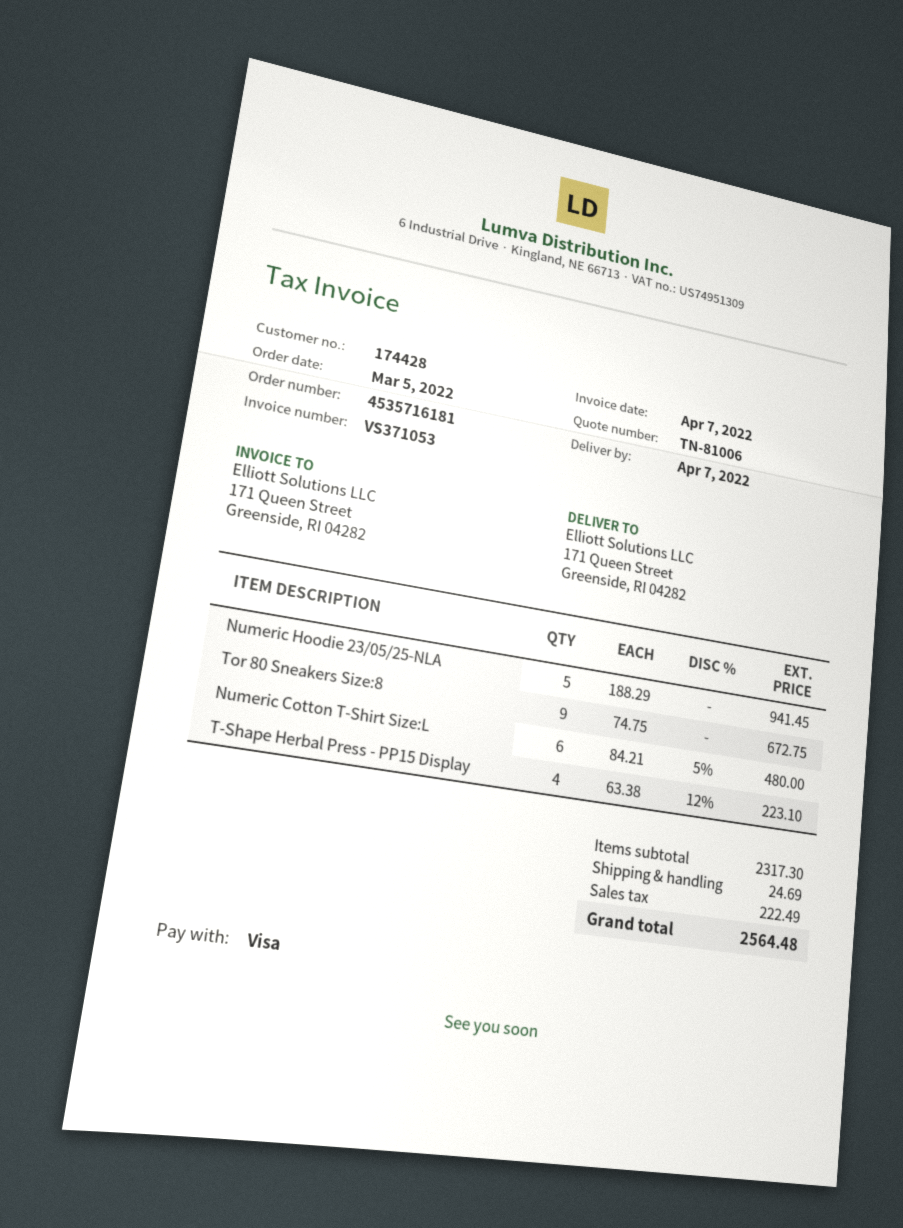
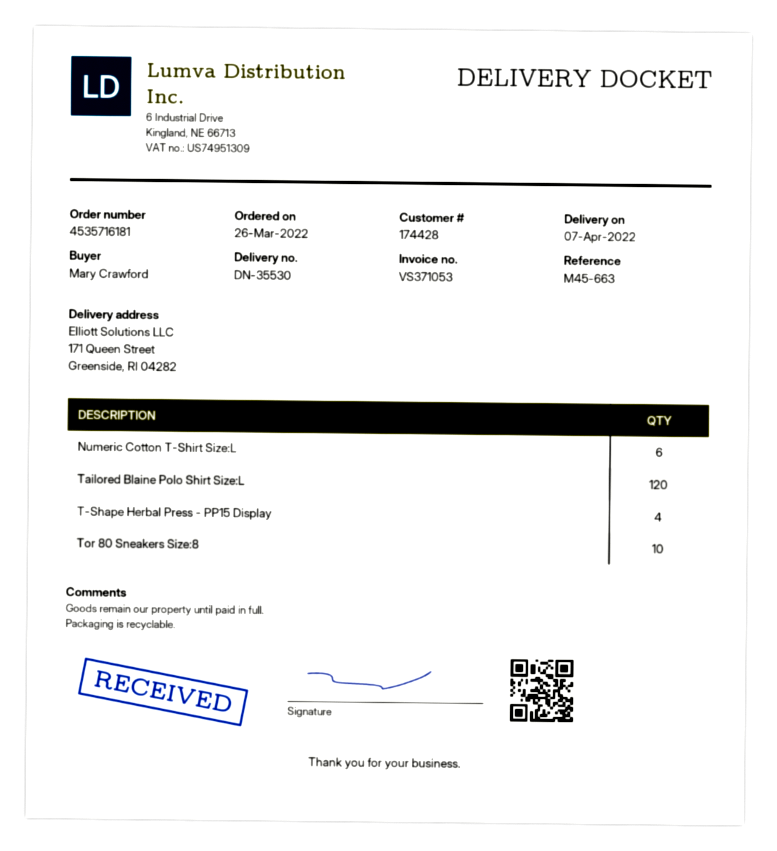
order date: 2022-03-05 -> 2022-03-26
Numeric Hoodie 23/05/25-NLA: 5 -> none
Tor 80 Sneakers Size:8: 9 -> 10
Tailored Blaine Polo Shirt Size:L: none -> 120

